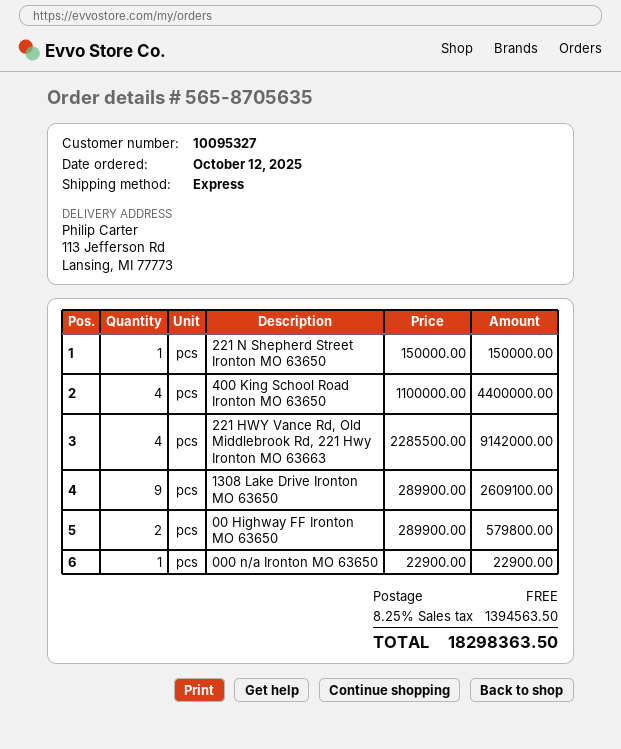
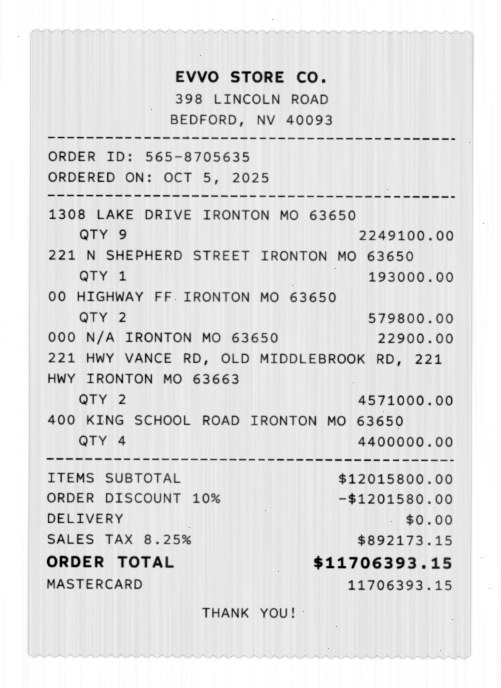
order date: 2025-10-12 -> 2025-10-05
221 N Shepherd Street Ironton MO 63650: 1 for 150000.00 -> 1 for 193000.00
221 HWY Vance Rd, Old Middlebrook Rd, 221 Hwy Ironton MO 63663: 4 for 9142000.00 -> 2 for 4571000.00
1308 Lake Drive Ironton MO 63650: 9 for 2609100.00 -> 9 for 2249100.00
discount: none -> 10% = 1201580.00
tax: 8.25% = 1394563.50 -> 8.25% = 892173.15
total: 18298363.50 -> 11706393.15

